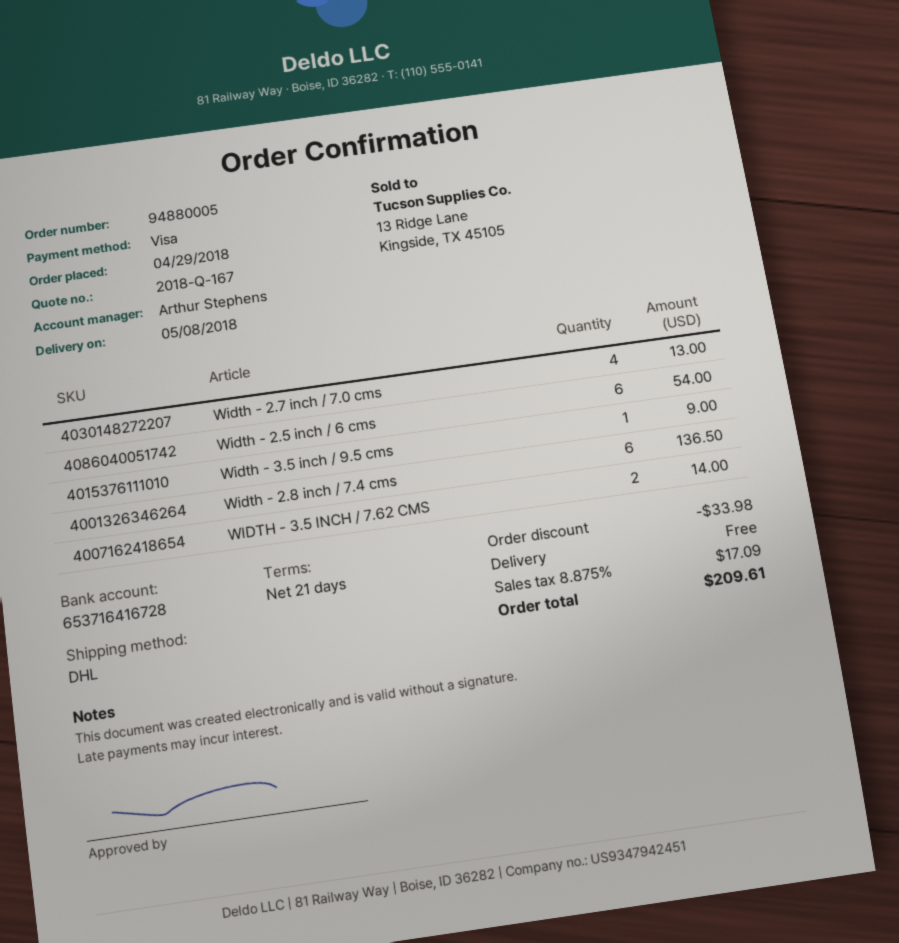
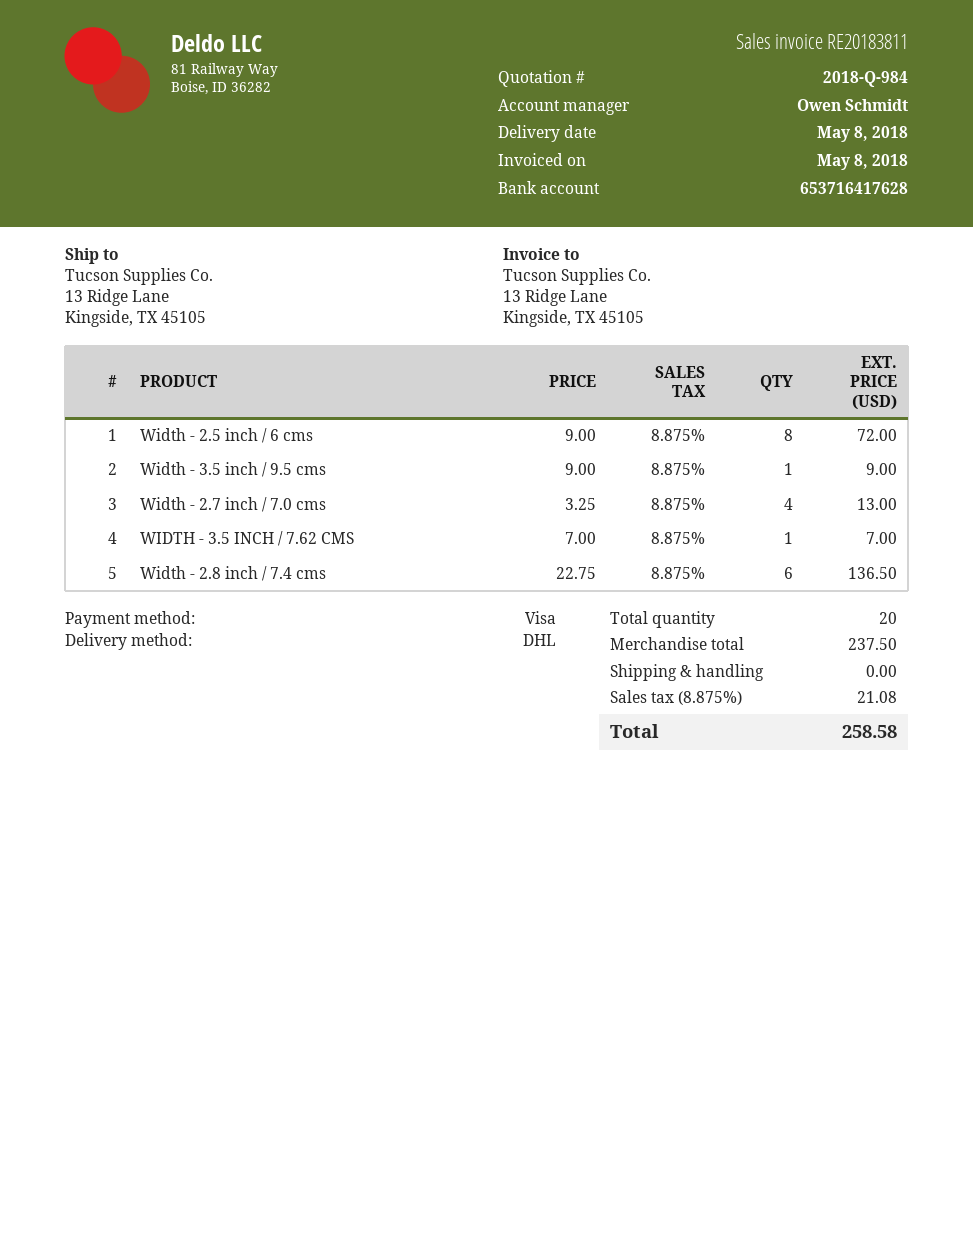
quote number: 2018-Q-167 -> 2018-Q-984
sales rep: Arthur Stephens -> Owen Schmidt
bank account: 653716416728 -> 653716417628
Width - 2.5 inch / 6 cms: 6 for 54.00 -> 8 for 72.00
WIDTH - 3.5 INCH / 7.62 CMS: 2 for 14.00 -> 1 for 7.00
discount: 33.98 -> none
tax: 8.875% = 17.09 -> 8.875% = 21.08
total: 209.61 -> 258.58

